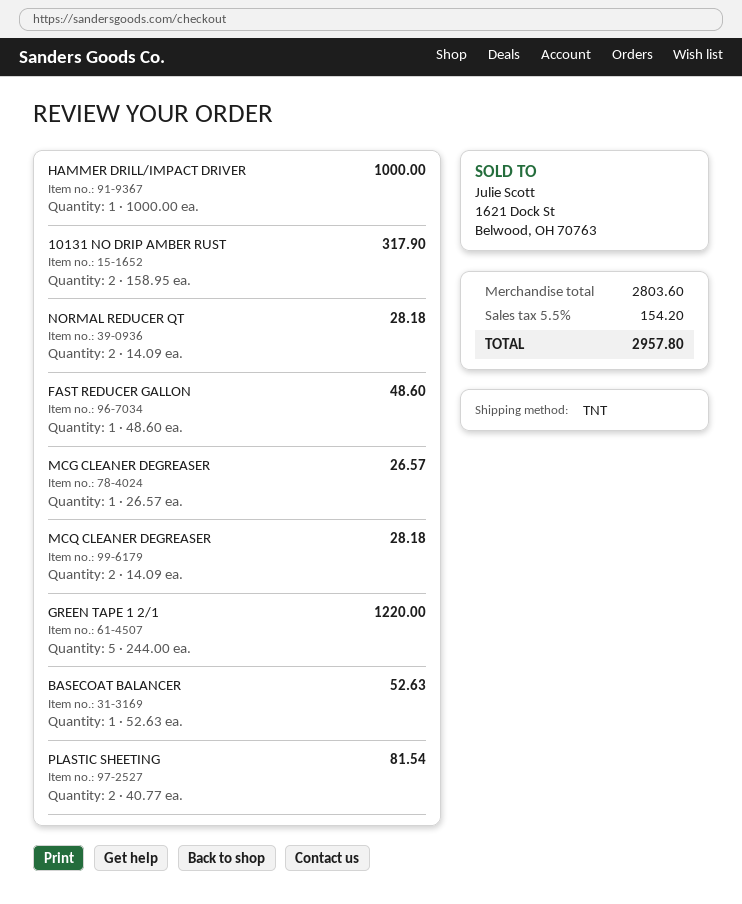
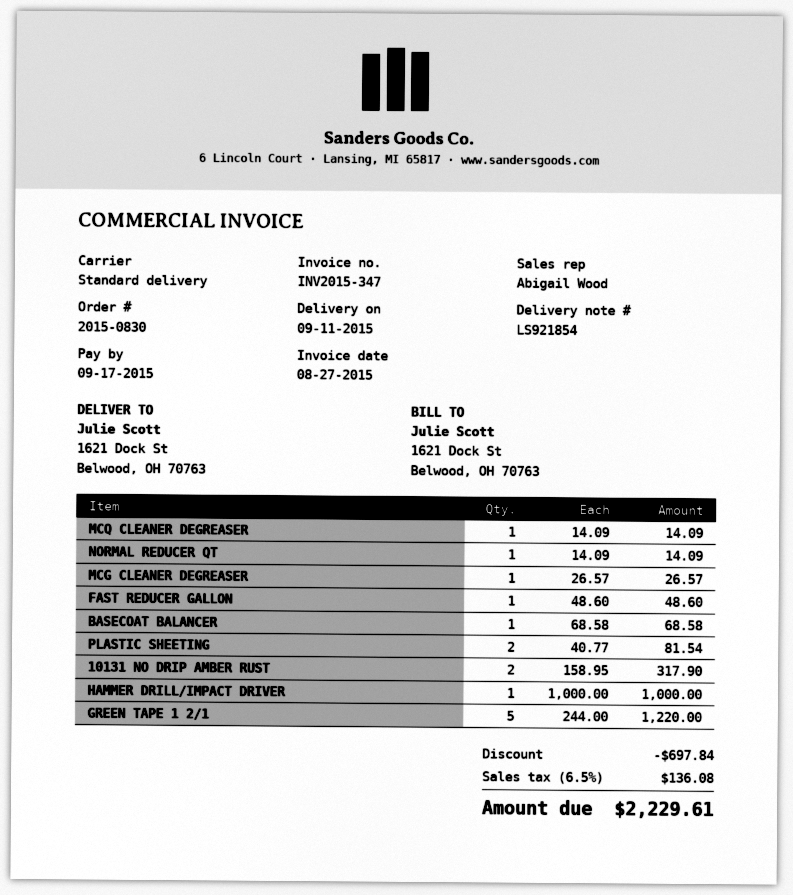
shipping method: TNT -> standard
NORMAL REDUCER QT: 2 x 14.09 = 28.18 -> 1 x 14.09 = 14.09
MCQ CLEANER DEGREASER: 2 x 14.09 = 28.18 -> 1 x 14.09 = 14.09
BASECOAT BALANCER: 1 x 52.63 = 52.63 -> 1 x 68.58 = 68.58
discount: none -> 697.84
tax: 5.5% = 154.20 -> 6.5% = 136.08
total: 2957.80 -> 2229.61

